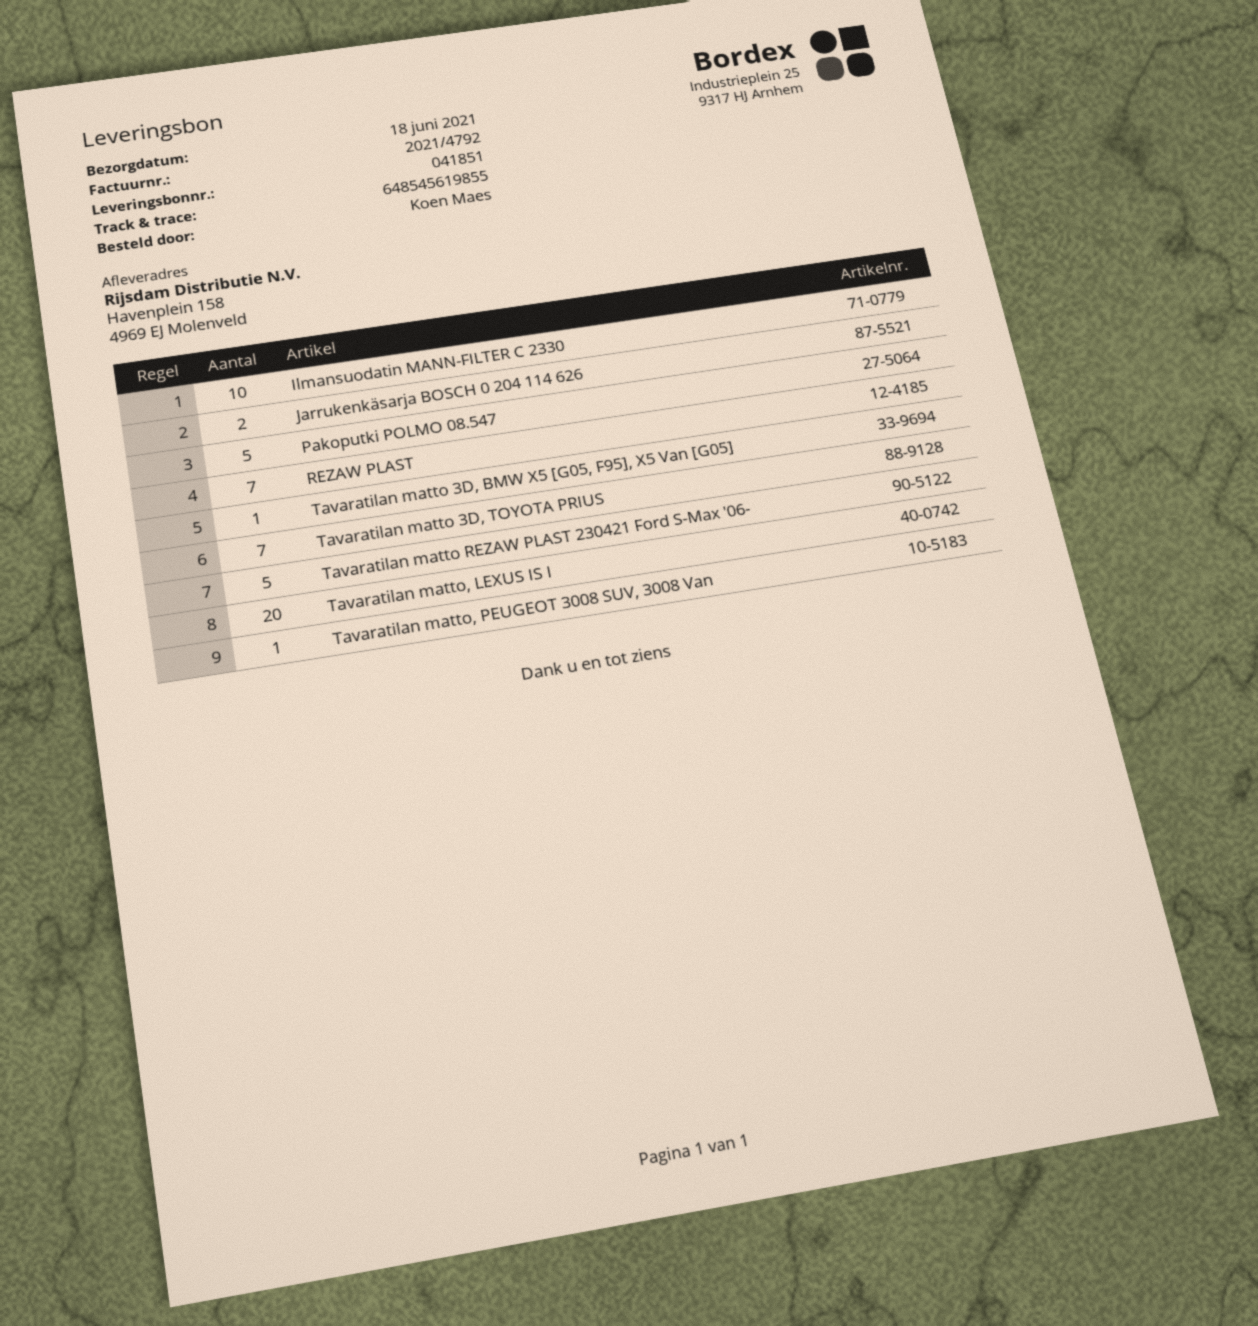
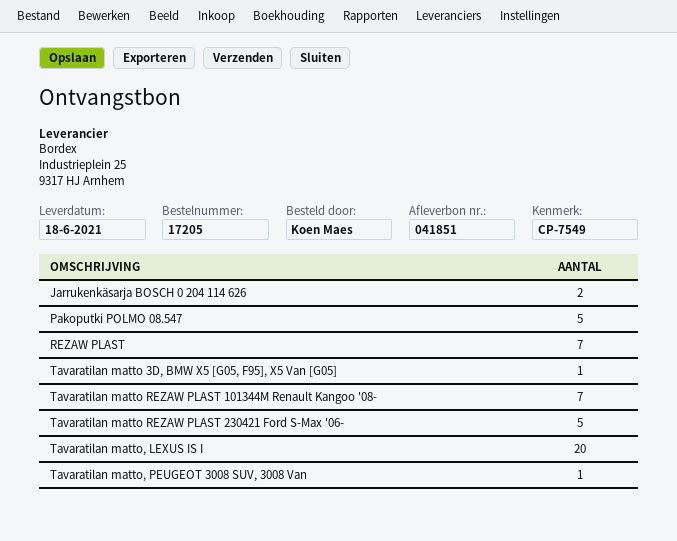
Ilmansuodatin MANN-FILTER C 2330: 10 -> none
Tavaratilan matto 3D, TOYOTA PRIUS: 7 -> none
Tavaratilan matto REZAW PLAST 101344M Renault Kangoo '08-: none -> 7

